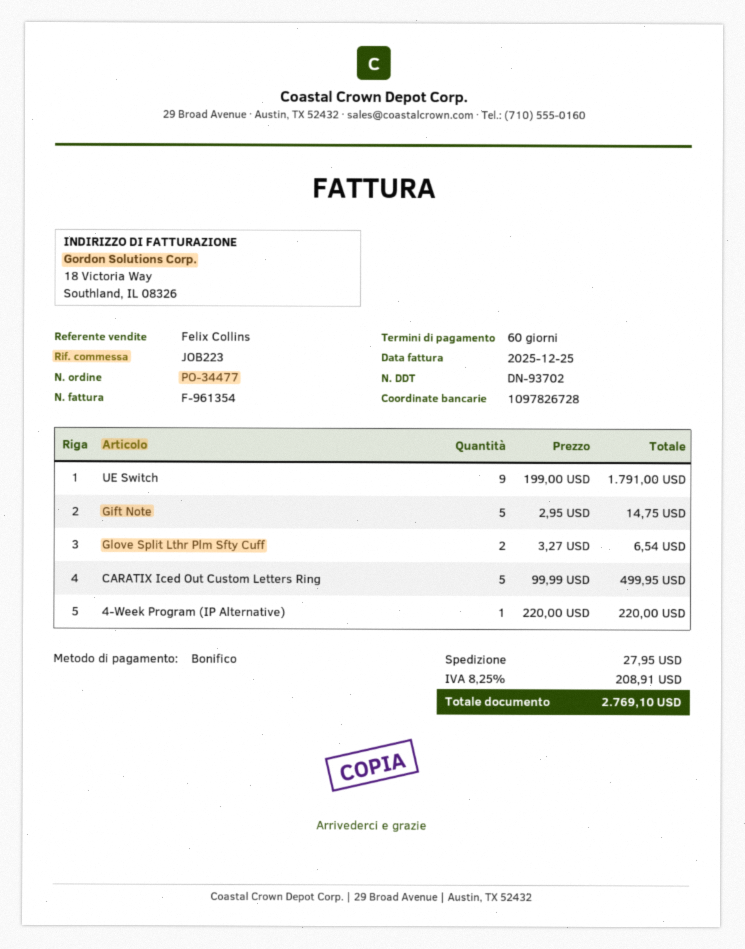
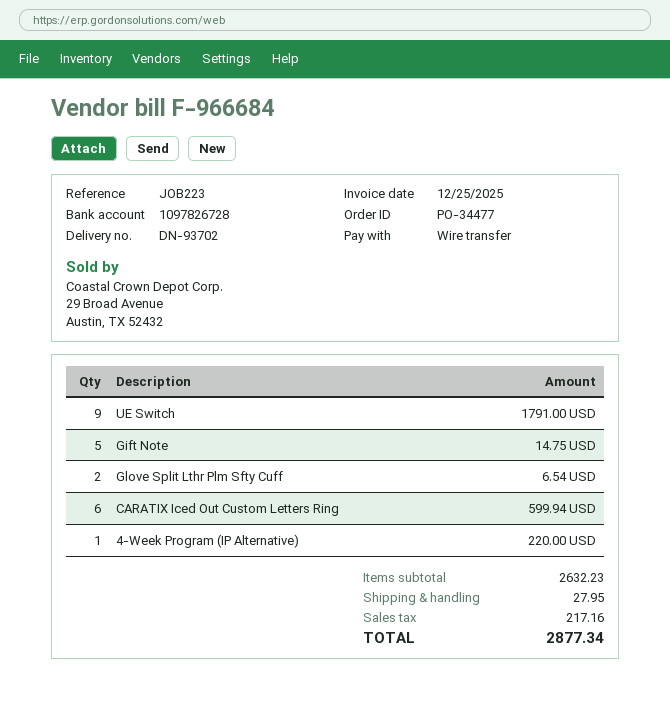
invoice number: F-961354 -> F-966684
CARATIX Iced Out Custom Letters Ring: 5 for 499.95 -> 6 for 599.94
tax: 208.91 -> 217.16
total: 2769.10 -> 2877.34

